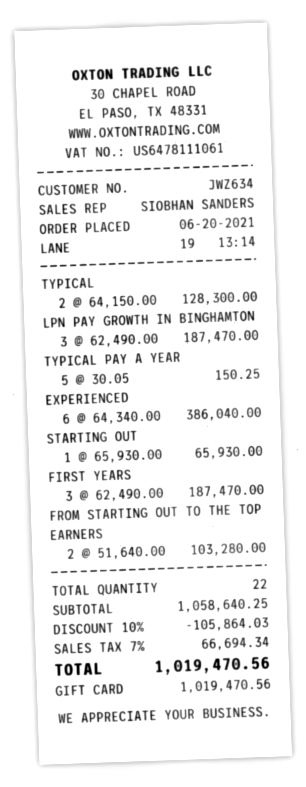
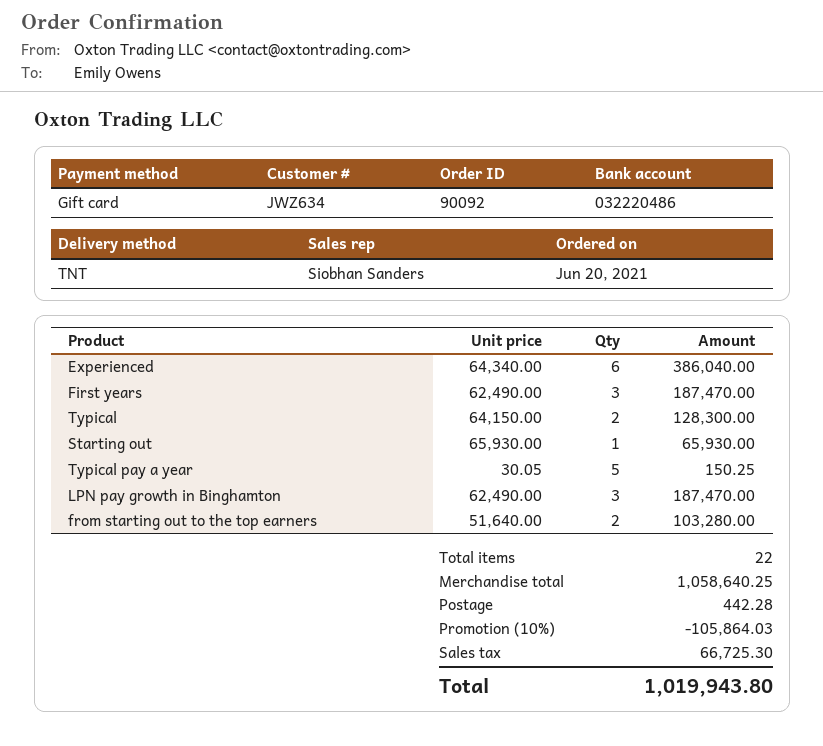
shipping: none -> 442.28
tax: 66694.34 -> 66725.30
total: 1019470.56 -> 1019943.80

